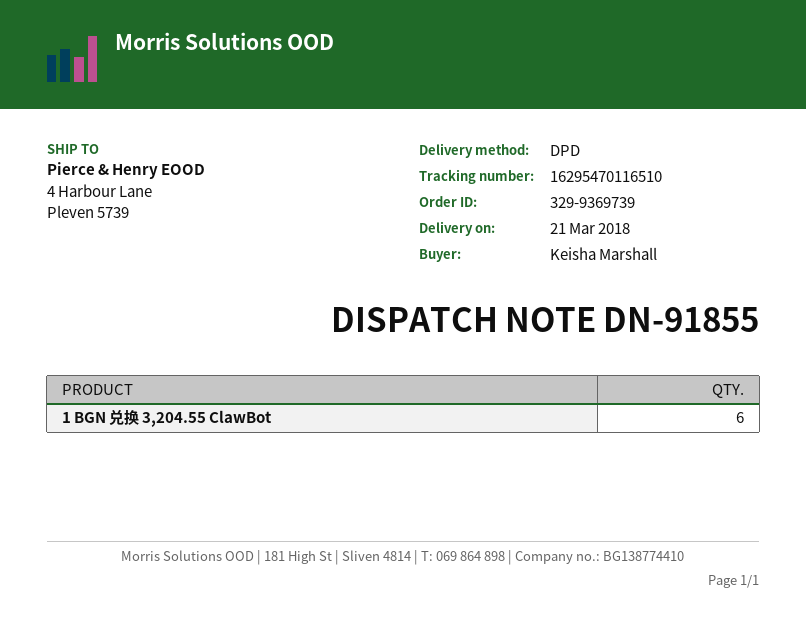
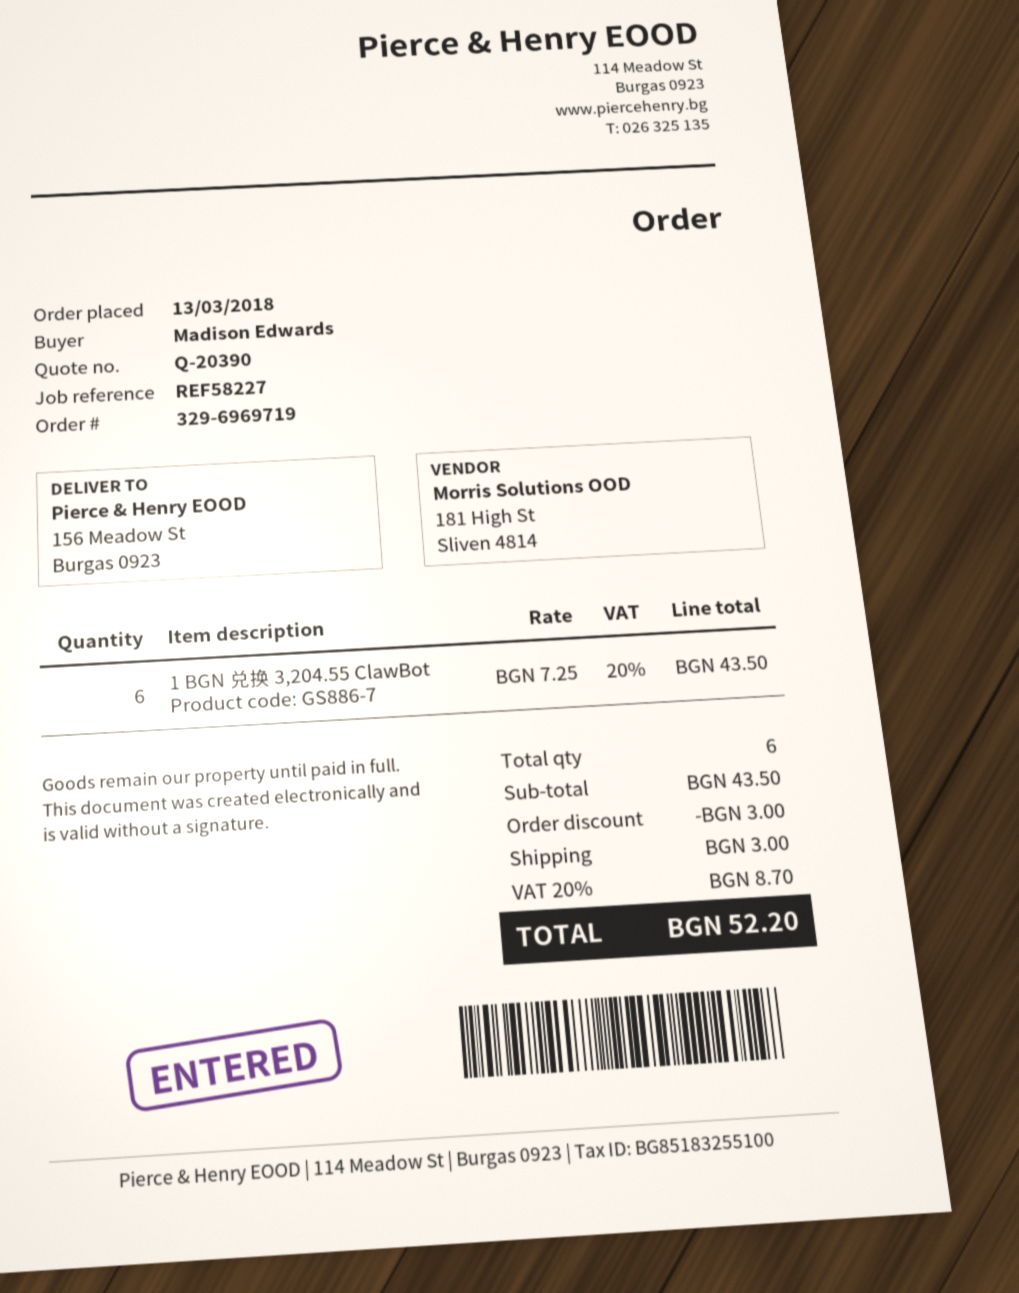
order number: 329-9369739 -> 329-6969719
ordered by: Keisha Marshall -> Madison Edwards
ship to: 4 Harbour Lane, Pleven 5739 -> 156 Meadow St, Burgas 0923

